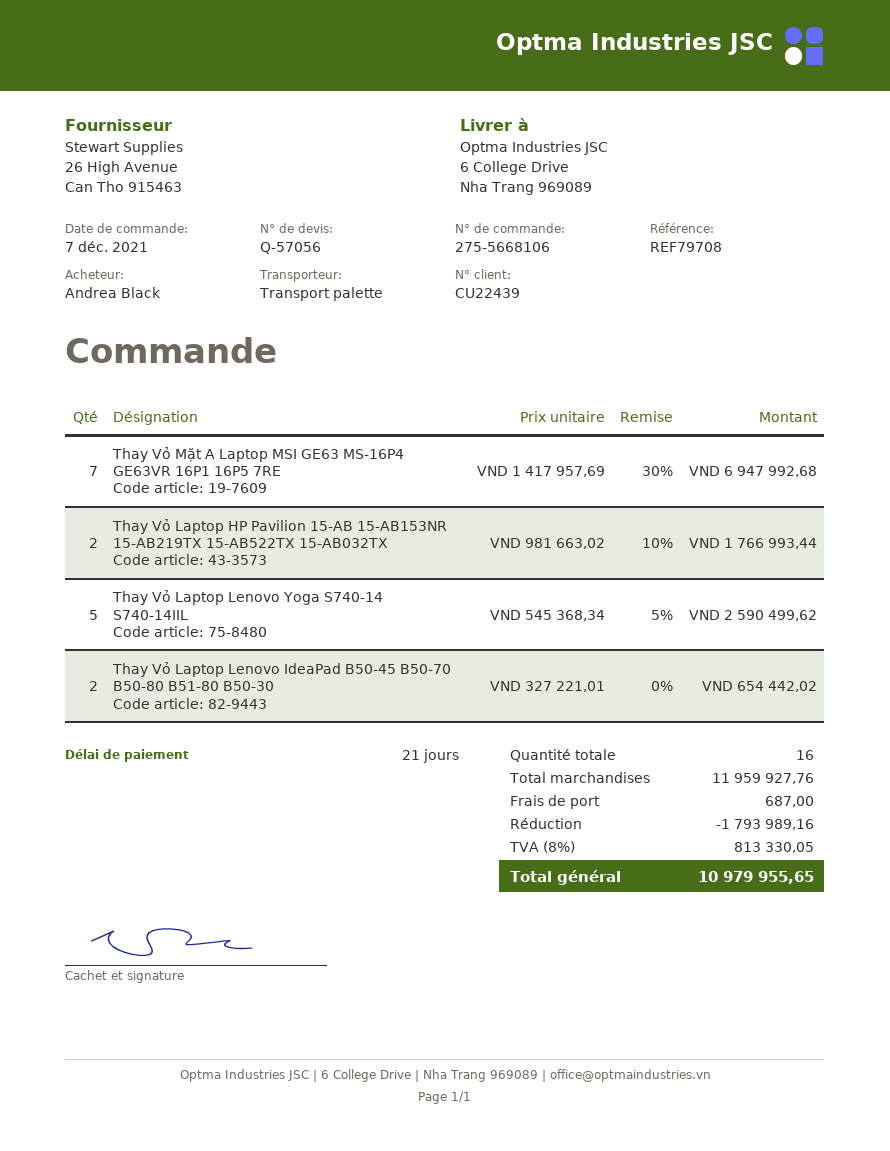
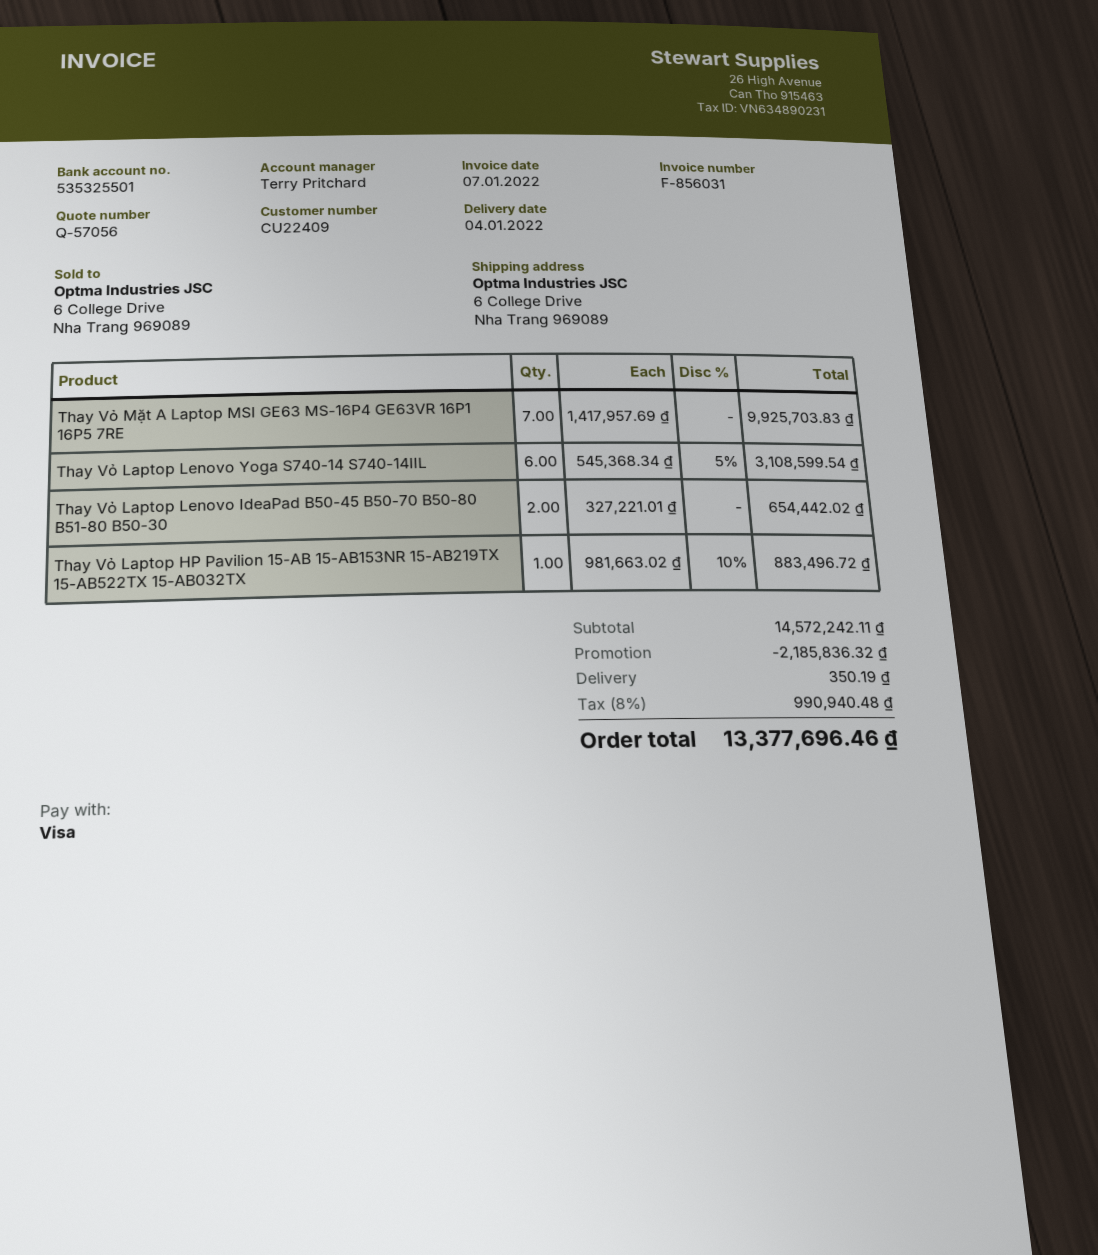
customer number: CU22439 -> CU22409
Thay Vỏ Mặt A Laptop MSI GE63 MS-16P4 GE63VR 16P1 16P5 7RE: 7 x 1417957.69 - 30% = 6947992.68 -> 7 x 1417957.69 = 9925703.83
Thay Vỏ Laptop HP Pavilion 15-AB 15-AB153NR 15-AB219TX 15-AB522TX 15-AB032TX: 2 x 981663.02 - 10% = 1766993.44 -> 1 x 981663.02 - 10% = 883496.72
Thay Vỏ Laptop Lenovo Yoga S740-14 S740-14IIL: 5 x 545368.34 - 5% = 2590499.62 -> 6 x 545368.34 - 5% = 3108599.54
subtotal: 11959927.76 -> 14572242.11
discount: 1793989.16 -> 2185836.32
shipping: 687.00 -> 350.19
tax: 8% = 813330.05 -> 8% = 990940.48
total: 10979955.65 -> 13377696.46

